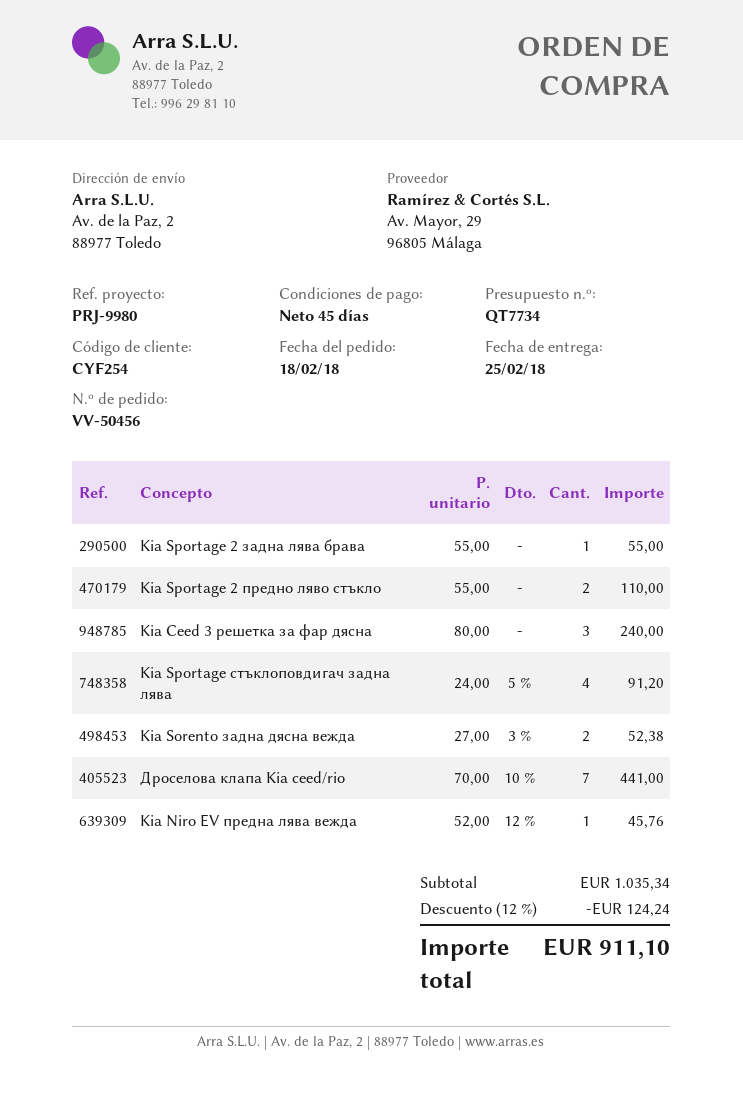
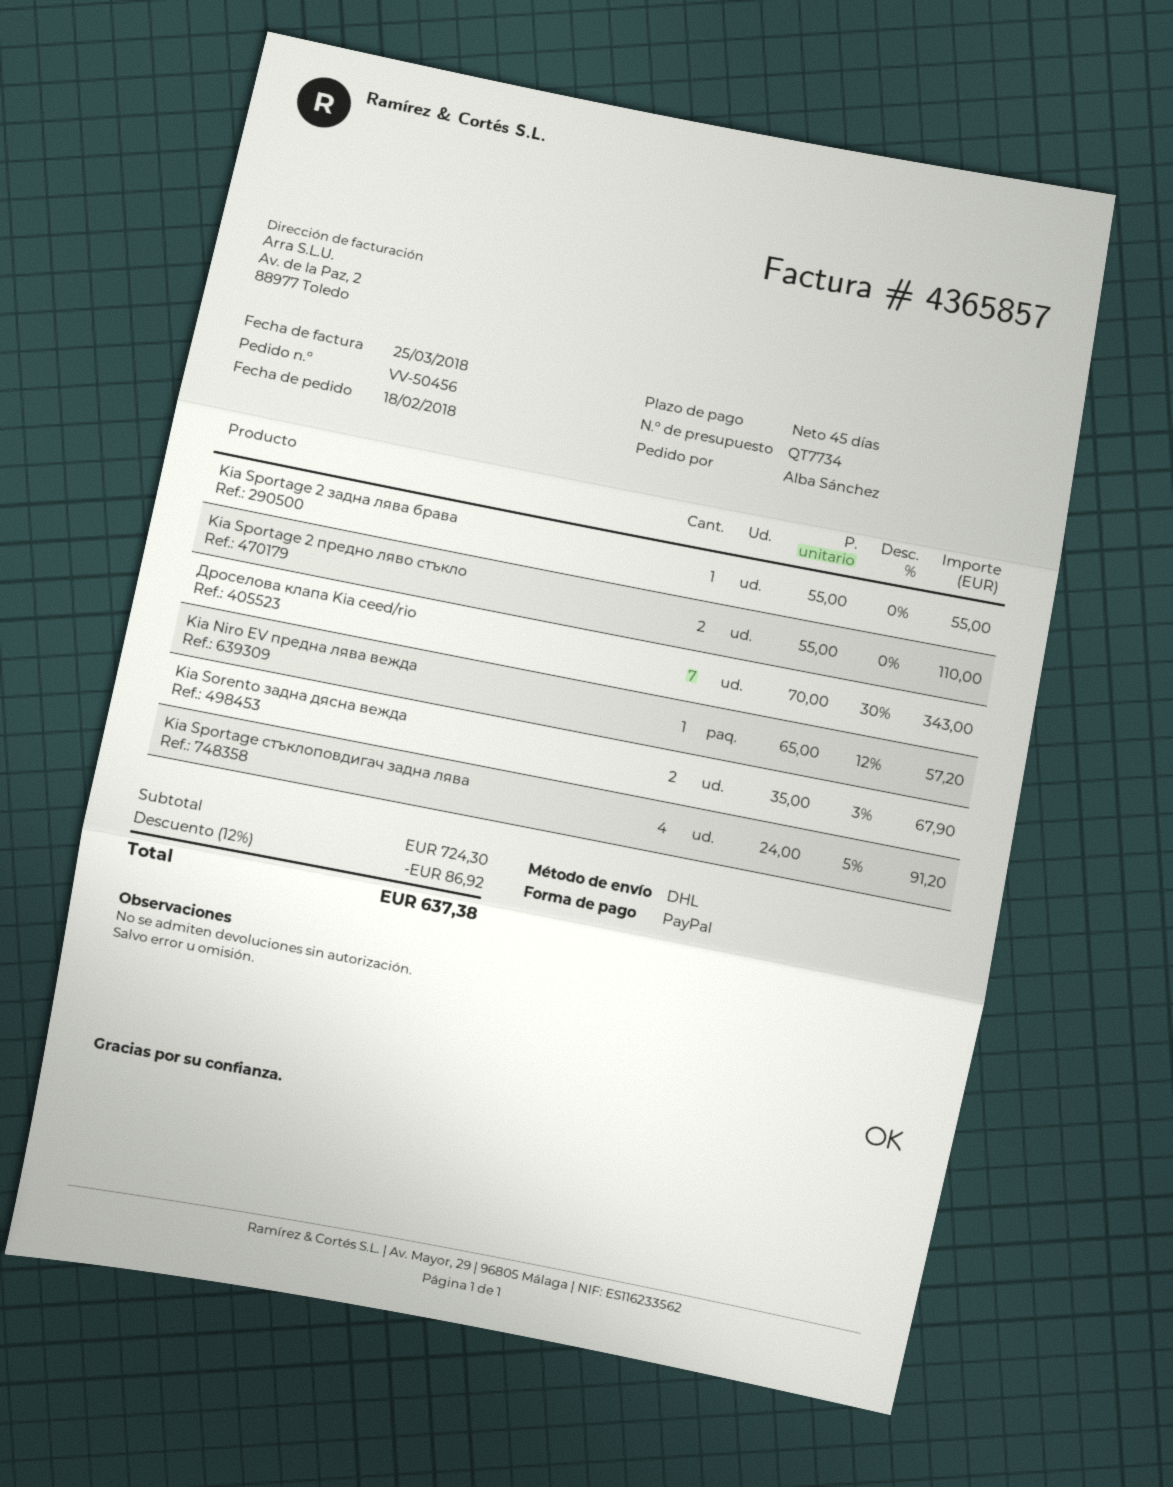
Kia Ceed 3 решетка за фар дясна: 3 x 80.00 = 240.00 -> none
Kia Sorento задна дясна вежда: 2 x 27.00 - 3% = 52.38 -> 2 x 35.00 - 3% = 67.90
Дроселова клапа Kia ceed/rio: 7 x 70.00 - 10% = 441.00 -> 7 x 70.00 - 30% = 343.00
Kia Niro EV предна лява вежда: 1 x 52.00 - 12% = 45.76 -> 1 x 65.00 - 12% = 57.20
subtotal: 1035.34 -> 724.30
discount: 12% = 124.24 -> 12% = 86.92
total: 911.10 -> 637.38

